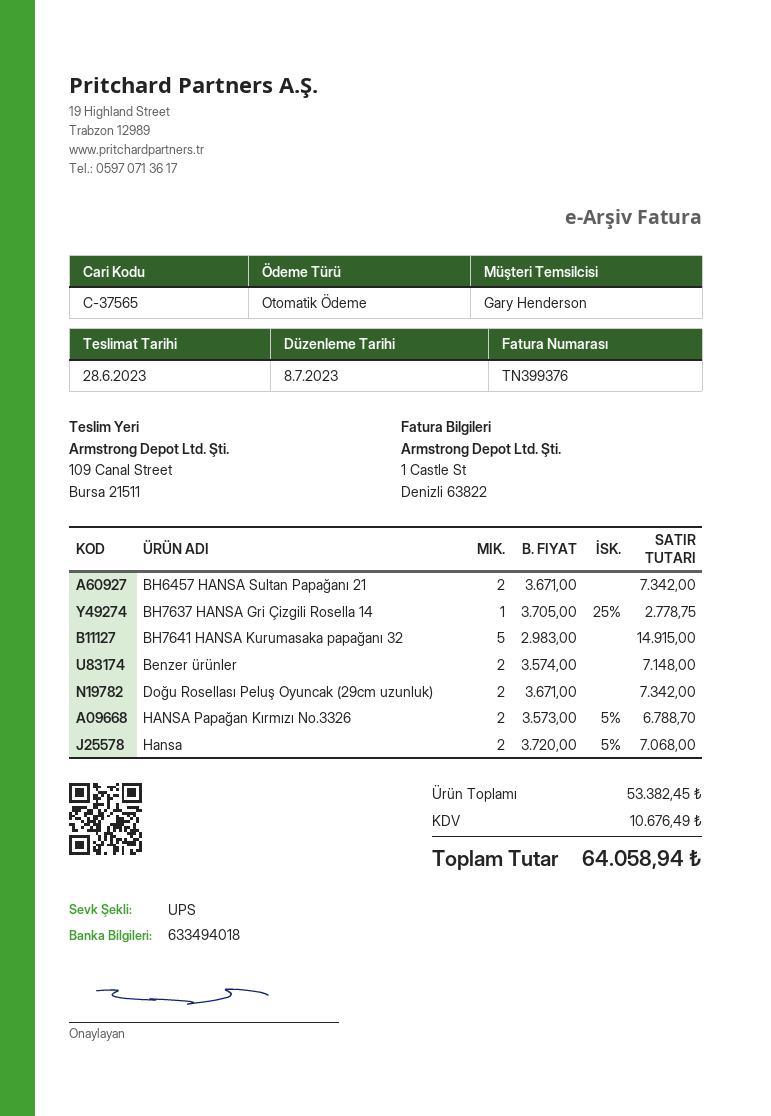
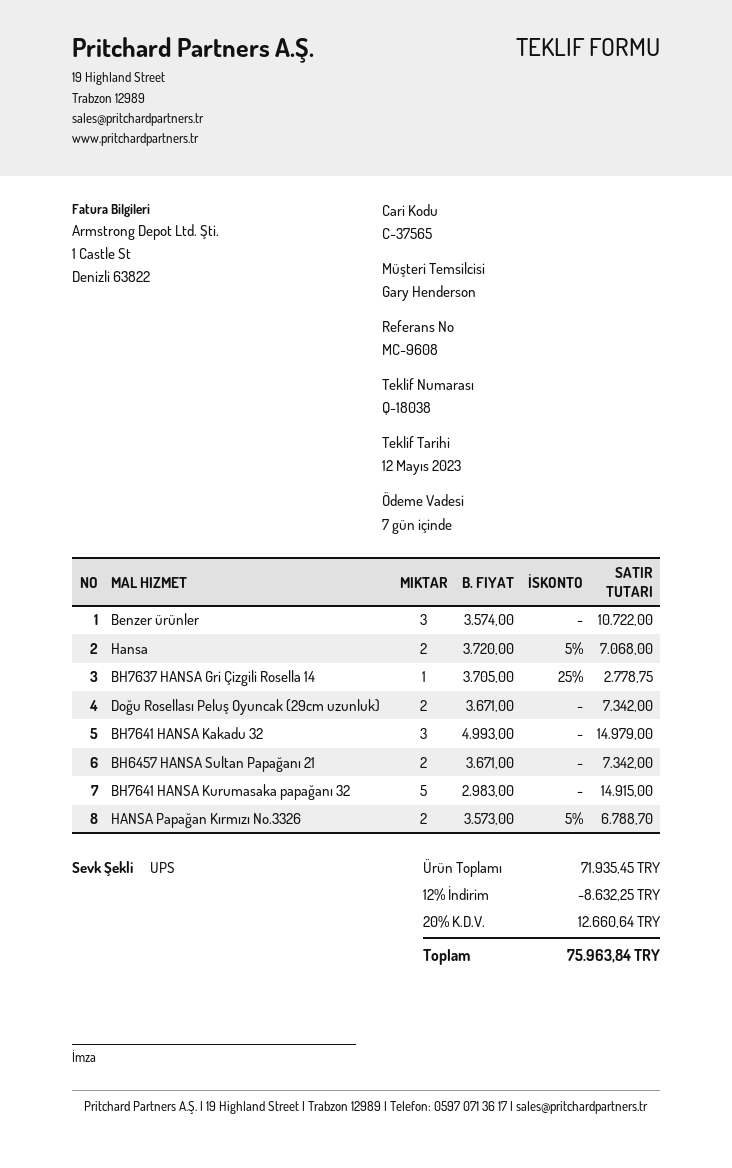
Benzer ürünler: 2 x 3574.00 = 7148.00 -> 3 x 3574.00 = 10722.00
BH7641 HANSA Kakadu 32: none -> 3 x 4993.00 = 14979.00
subtotal: 53382.45 -> 71935.45
discount: none -> 12% = 8632.25
tax: 10676.49 -> 12660.64
total: 64058.94 -> 75963.84

